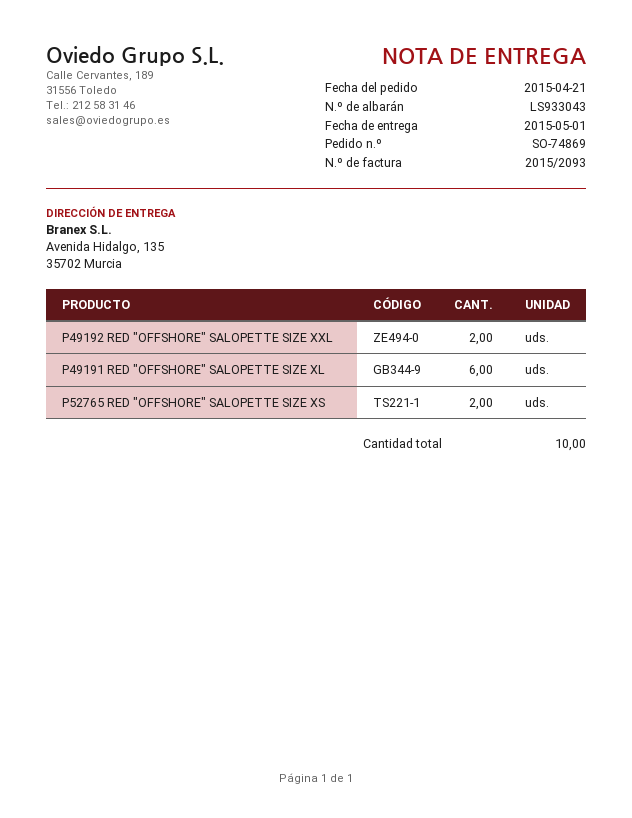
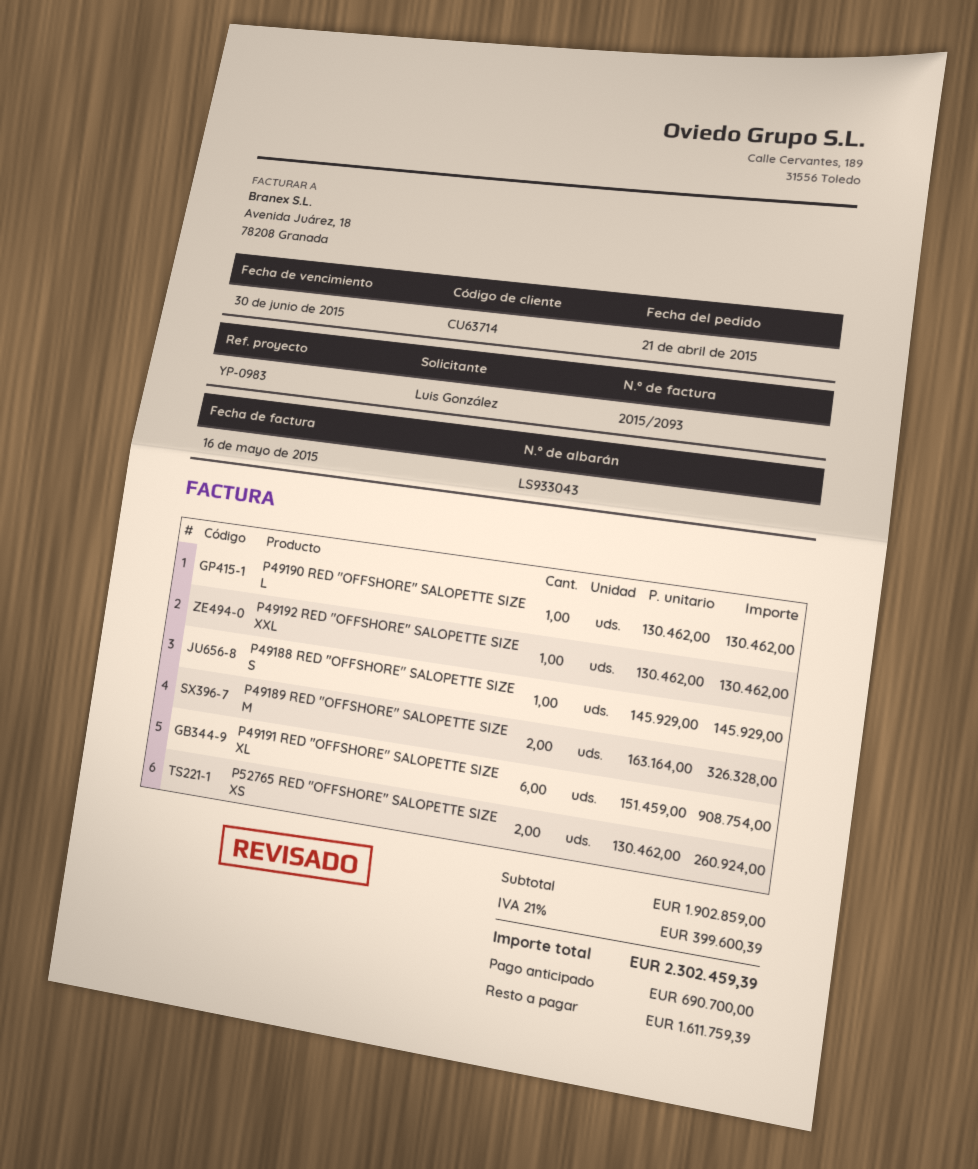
P49192 RED "OFFSHORE" SALOPETTE SIZE XXL: 2 -> 1
P49190 RED "OFFSHORE" SALOPETTE SIZE L: none -> 1
P49188 RED "OFFSHORE" SALOPETTE SIZE S: none -> 1
P49189 RED "OFFSHORE" SALOPETTE SIZE M: none -> 2

